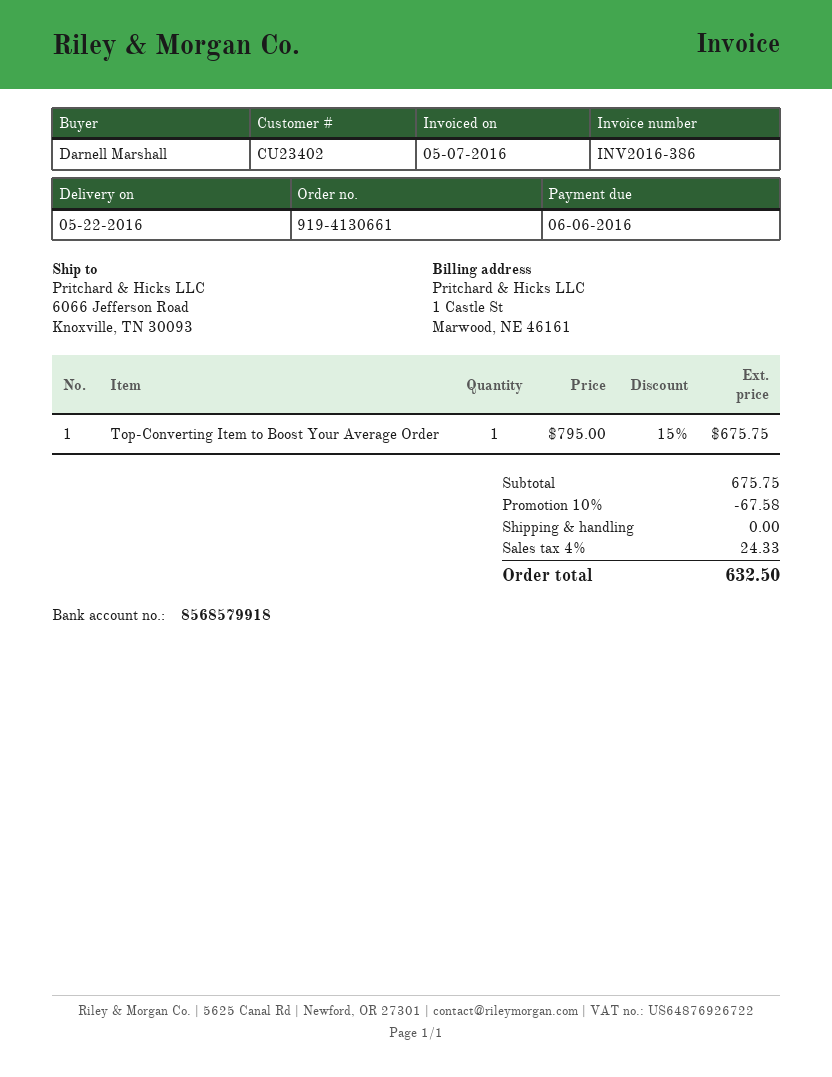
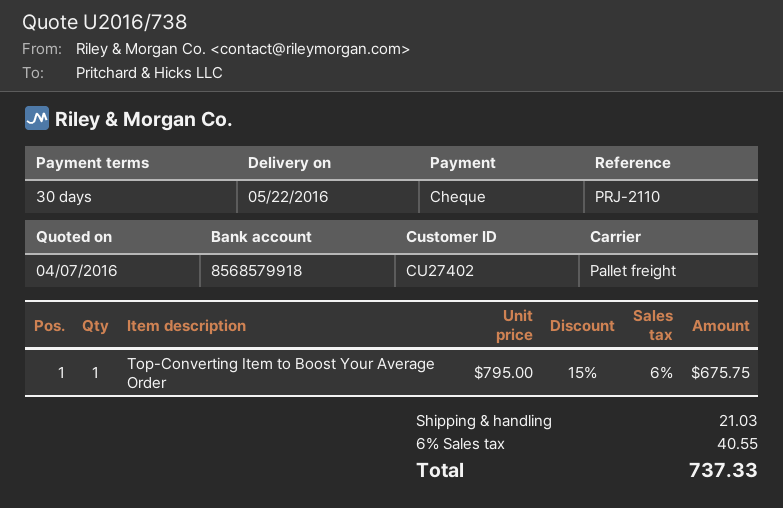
customer number: CU23402 -> CU27402
discount: 10% = 67.58 -> none
shipping: 0.00 -> 21.03
tax: 4% = 24.33 -> 6% = 40.55
total: 632.50 -> 737.33

